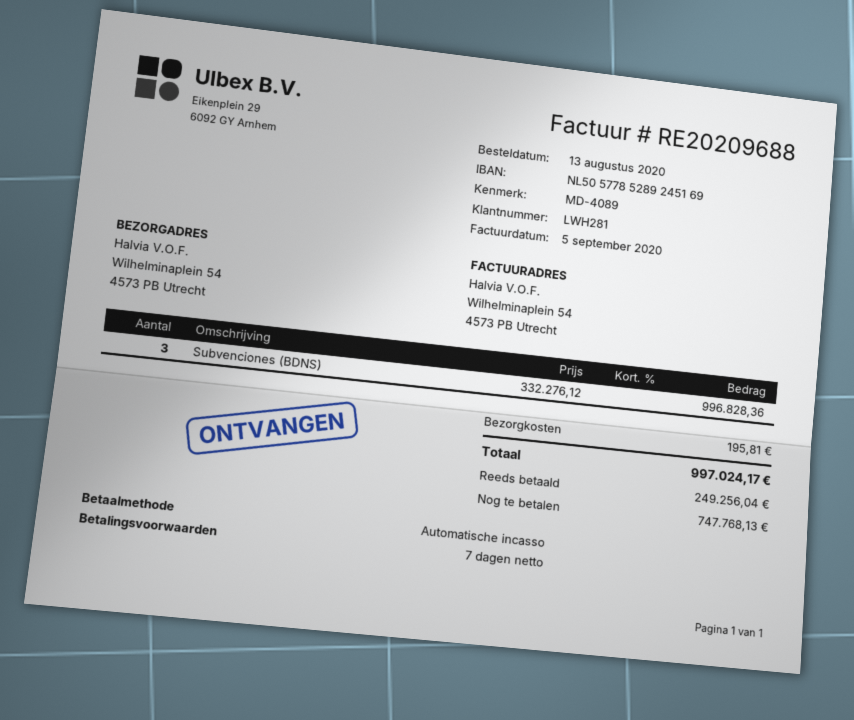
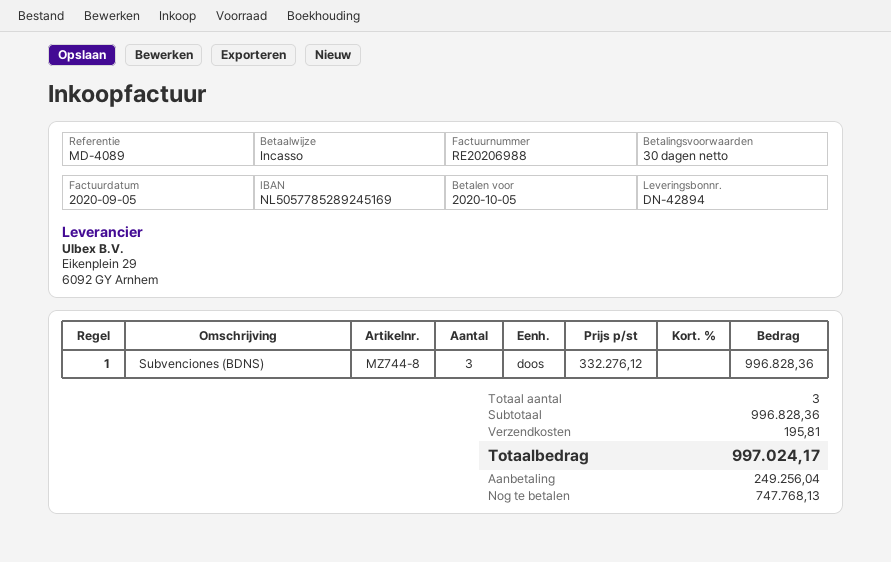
invoice number: RE20209688 -> RE20206988
payment terms: 7 days -> 30 days

